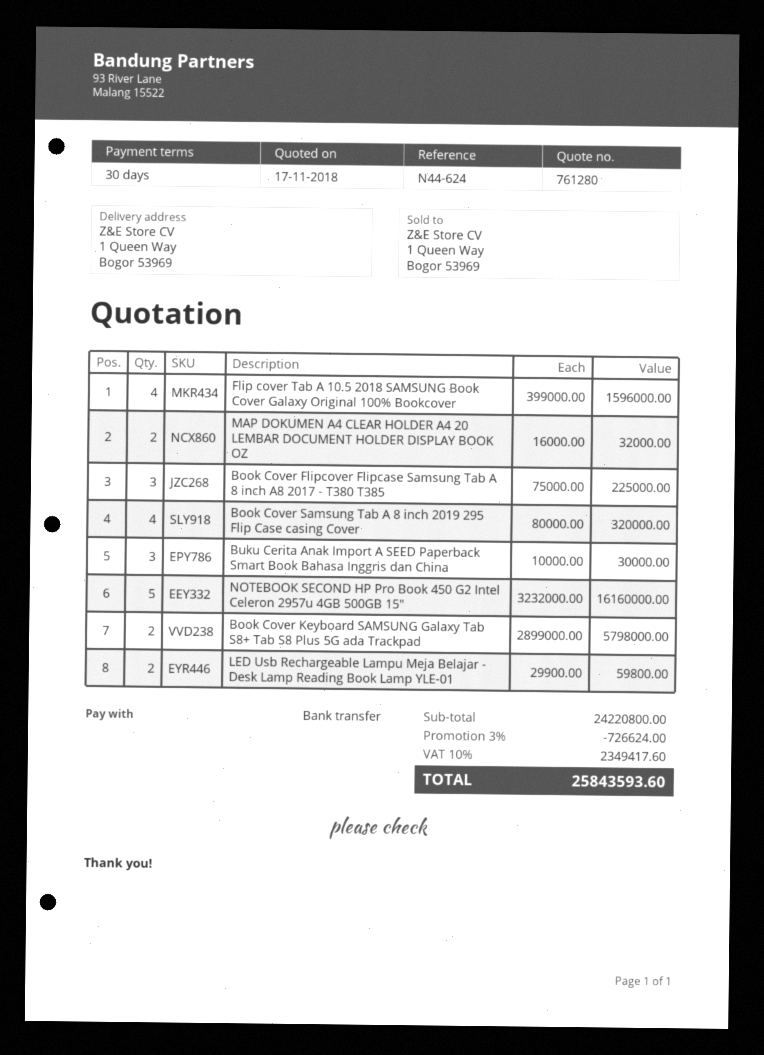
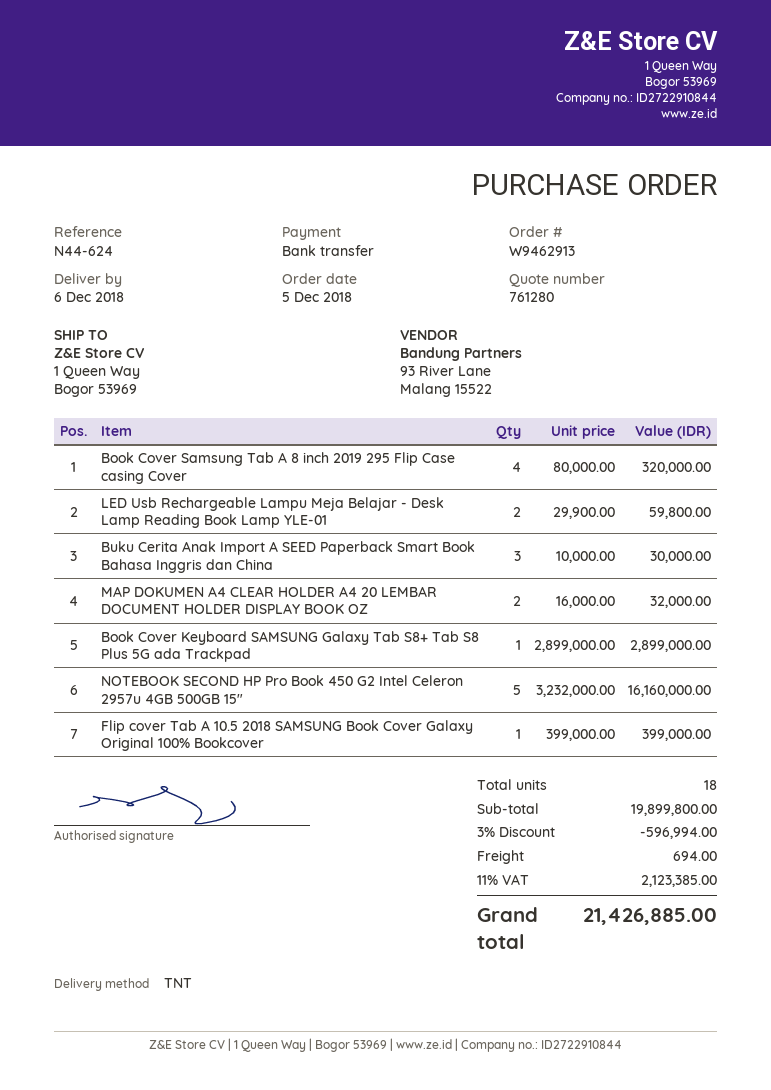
Flip cover Tab A 10.5 2018 SAMSUNG Book Cover Galaxy Original 100% Bookcover: 4 x 399000.00 = 1596000.00 -> 1 x 399000.00 = 399000.00
Book Cover Flipcover Flipcase Samsung Tab A 8 inch A8 2017 - T380 T385: 3 x 75000.00 = 225000.00 -> none
Book Cover Keyboard SAMSUNG Galaxy Tab S8+ Tab S8 Plus 5G ada Trackpad: 2 x 2899000.00 = 5798000.00 -> 1 x 2899000.00 = 2899000.00
subtotal: 24220800.00 -> 19899800.00
discount: 3% = 726624.00 -> 3% = 596994.00
shipping: none -> 694.00
tax: 10% = 2349417.60 -> 11% = 2123385.00
total: 25843593.60 -> 21426885.00

